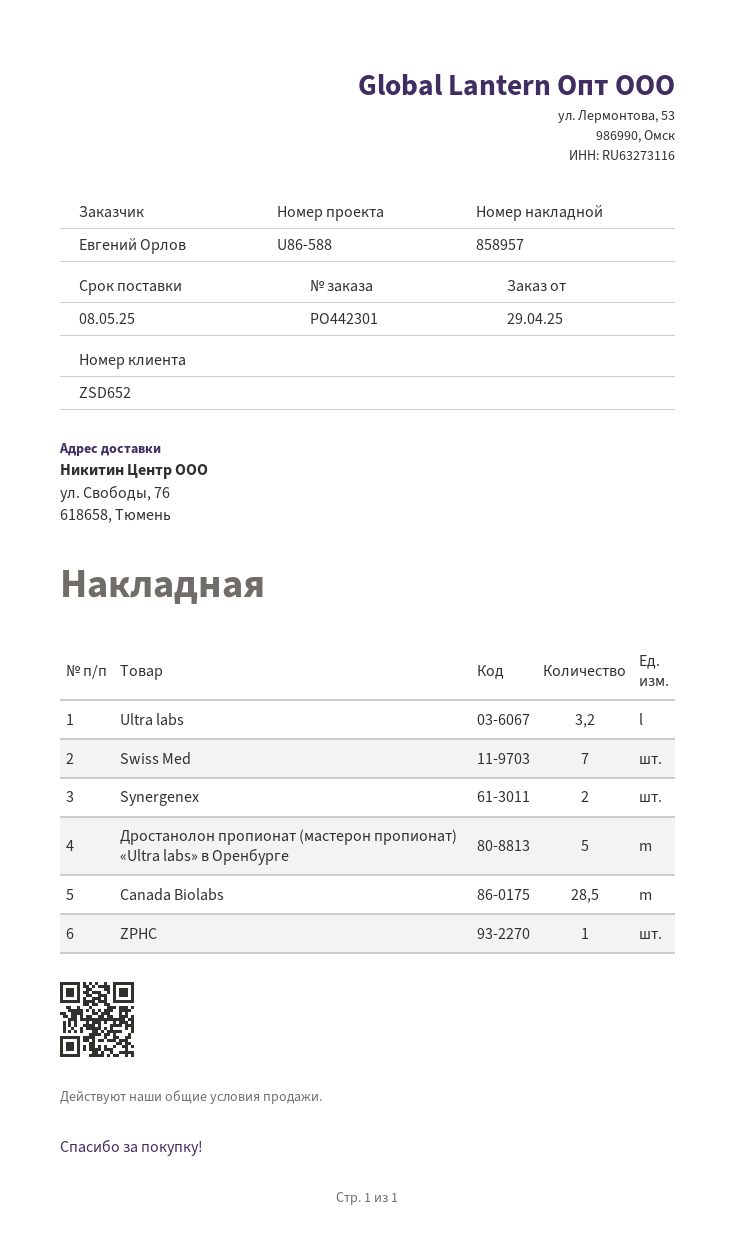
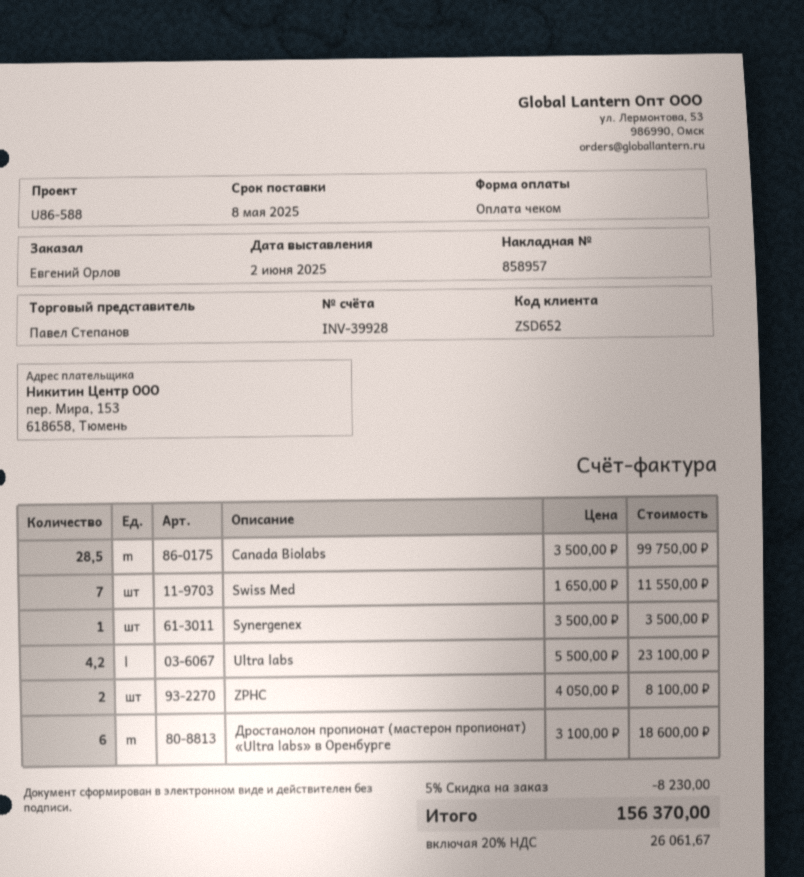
Ultra labs: 3.2 -> 4.2
Synergenex: 2 -> 1
Дростанолон пропионат (мастерон пропионат) «Ultra labs» в Оренбурге: 5 -> 6
ZPHC: 1 -> 2

